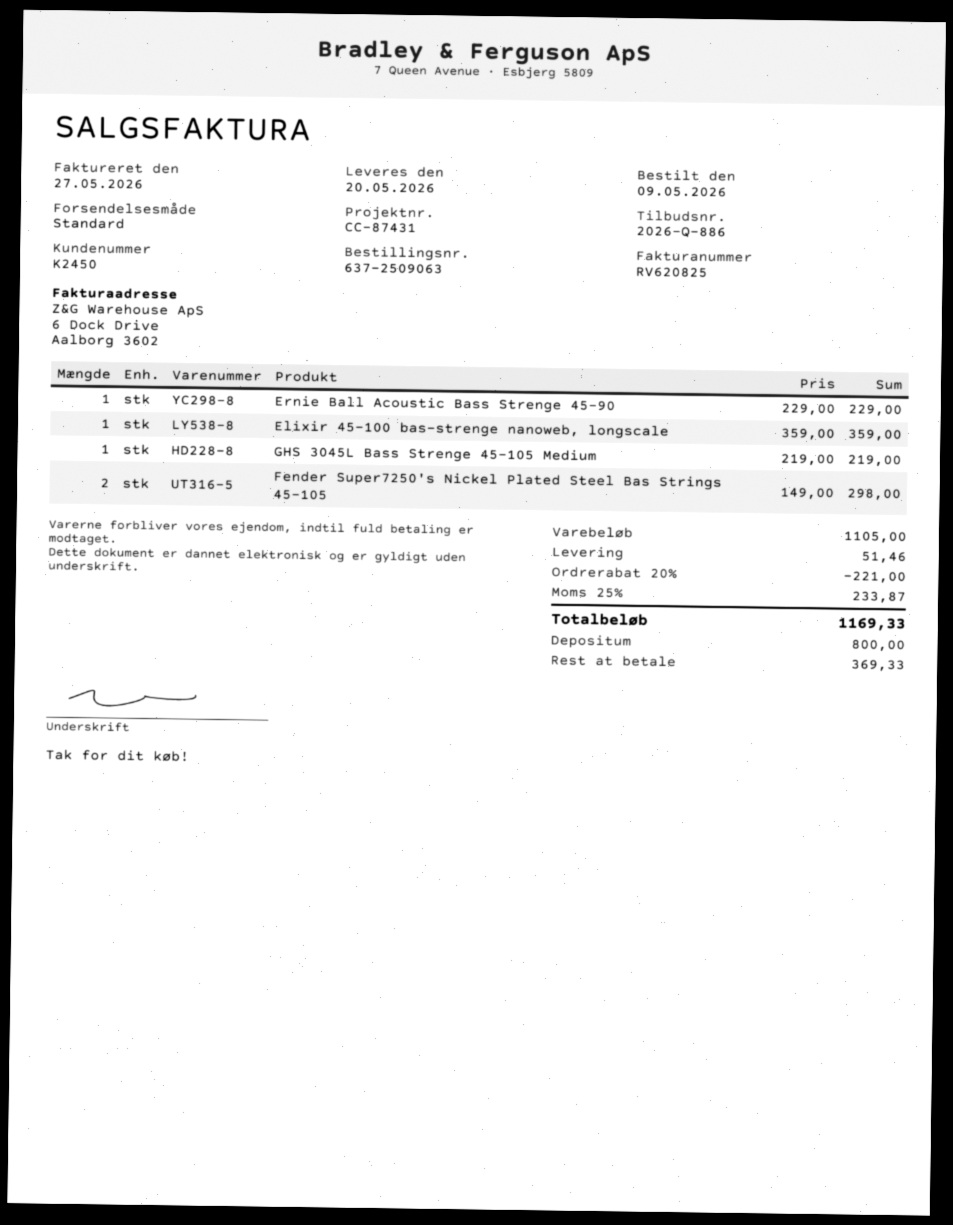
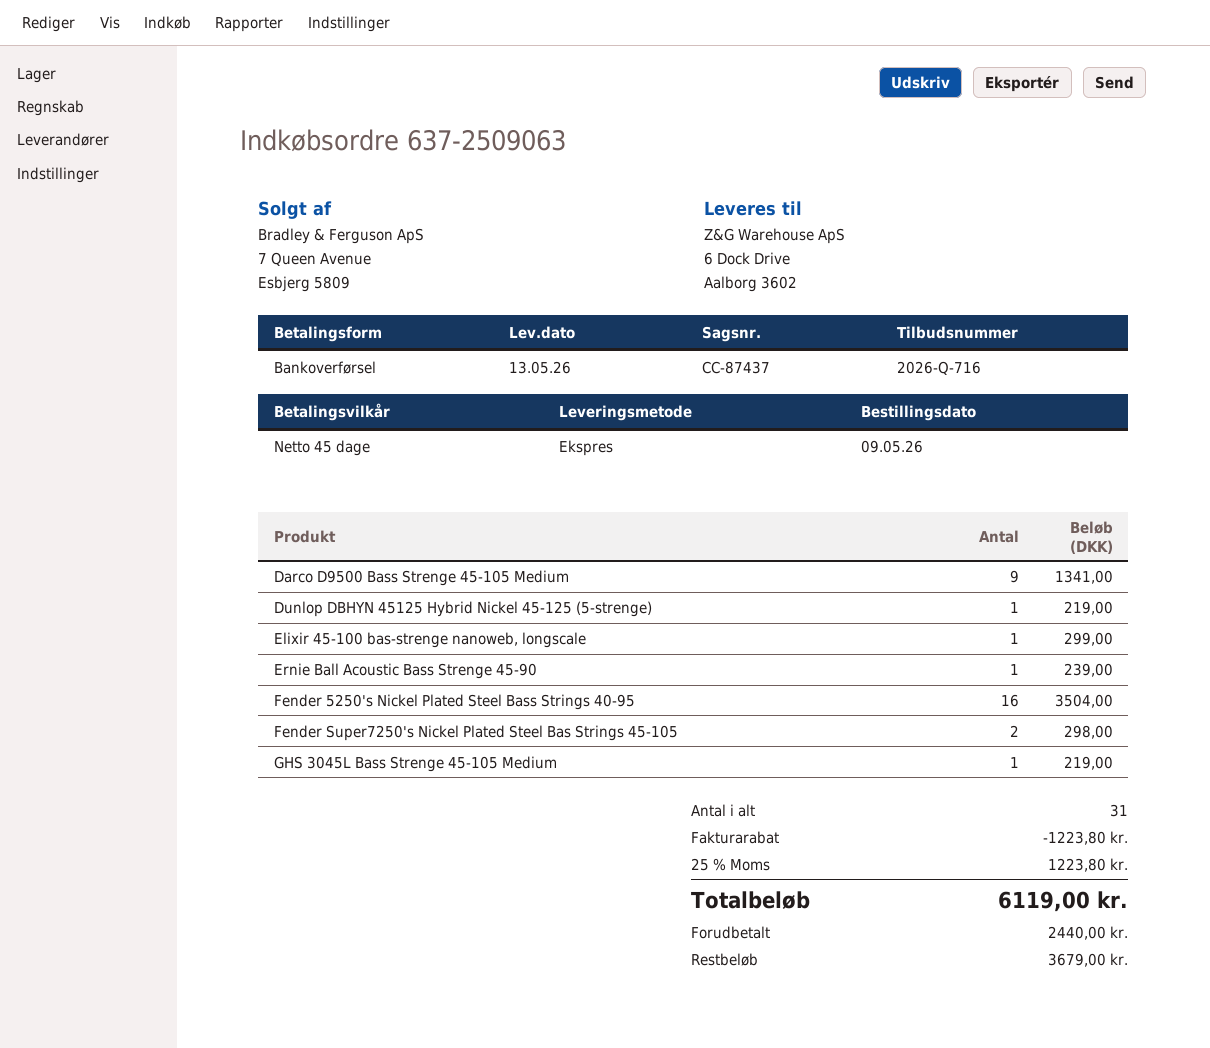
quote number: 2026-Q-886 -> 2026-Q-716
delivery date: 2026-05-20 -> 2026-05-13
reference: CC-87431 -> CC-87437
shipping method: standard -> express
Ernie Ball Acoustic Bass Strenge 45-90: 1 for 229.00 -> 1 for 239.00
Elixir 45-100 bas-strenge nanoweb, longscale: 1 for 359.00 -> 1 for 299.00
Darco D9500 Bass Strenge 45-105 Medium: none -> 9 for 1341.00
Dunlop DBHYN 45125 Hybrid Nickel 45-125 (5-strenge): none -> 1 for 219.00
Fender 5250's Nickel Plated Steel Bass Strings 40-95: none -> 16 for 3504.00
discount: 221.00 -> 1223.80
shipping: 51.46 -> none
tax: 25% = 233.87 -> 25% = 1223.80
total: 1169.33 -> 6119.00
deposit: 800.00 -> 2440.00
balance: 369.33 -> 3679.00

